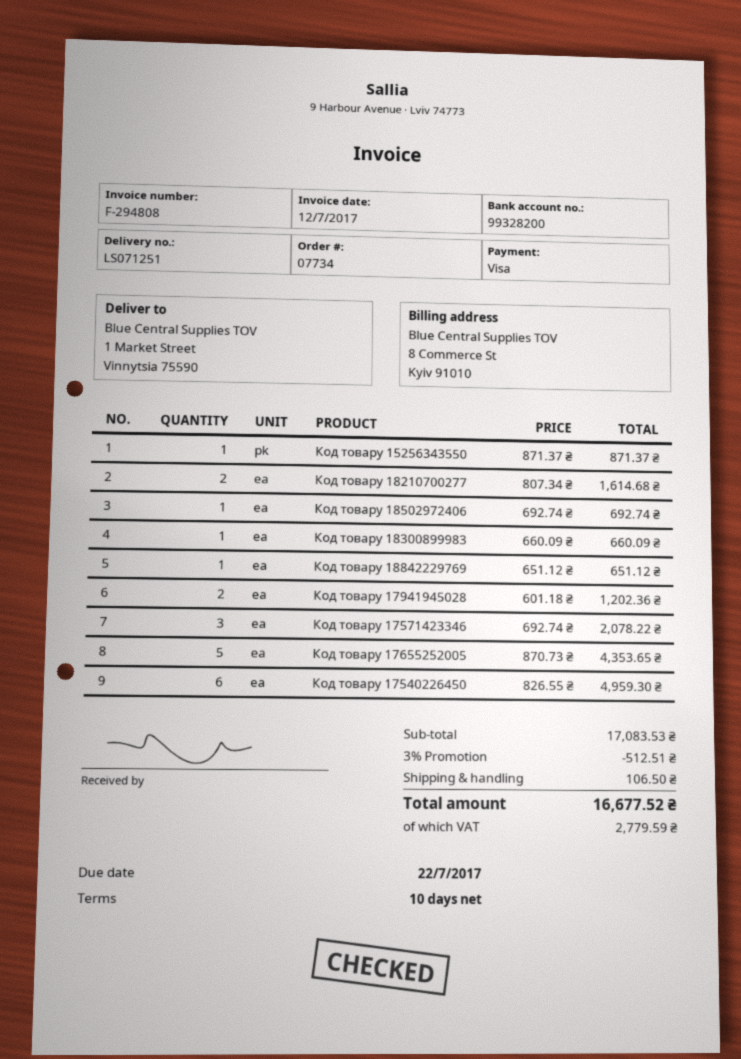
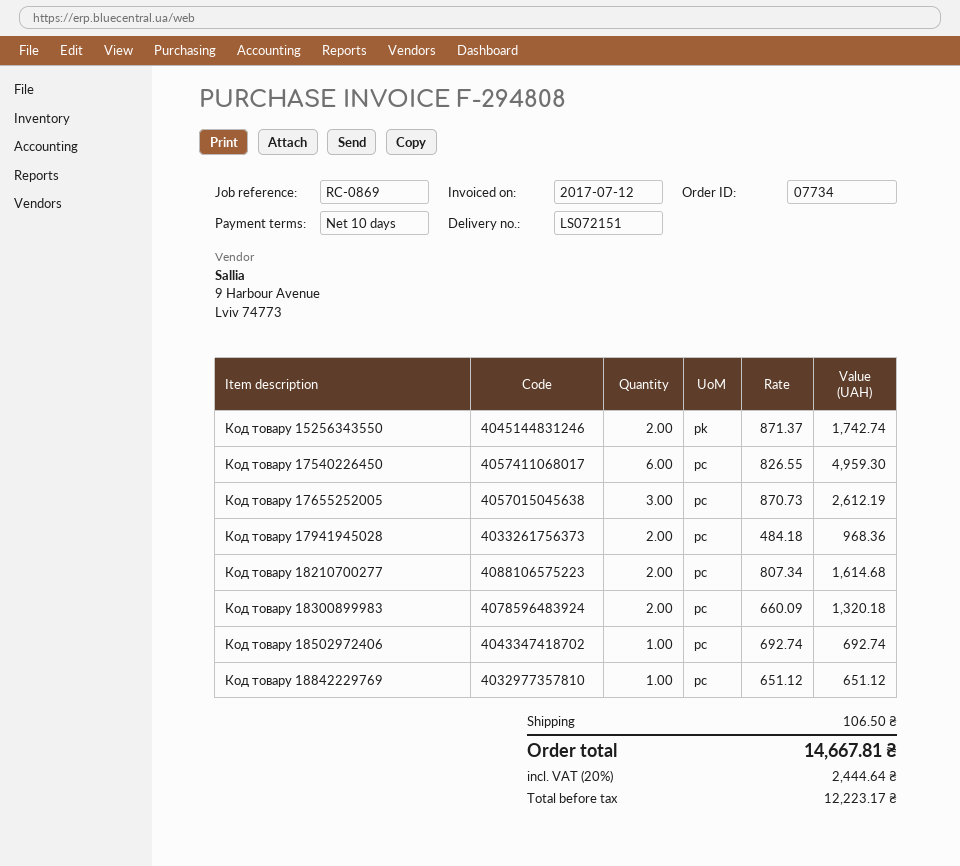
delivery note number: LS071251 -> LS072151
Код товару 15256343550: 1 x 871.37 = 871.37 -> 2 x 871.37 = 1742.74
Код товару 18300899983: 1 x 660.09 = 660.09 -> 2 x 660.09 = 1320.18
Код товару 17941945028: 2 x 601.18 = 1202.36 -> 2 x 484.18 = 968.36
Код товару 17571423346: 3 x 692.74 = 2078.22 -> none
Код товару 17655252005: 5 x 870.73 = 4353.65 -> 3 x 870.73 = 2612.19
discount: 3% = 512.51 -> none
tax: 2779.59 -> 2444.64
total: 16677.52 -> 14667.81

